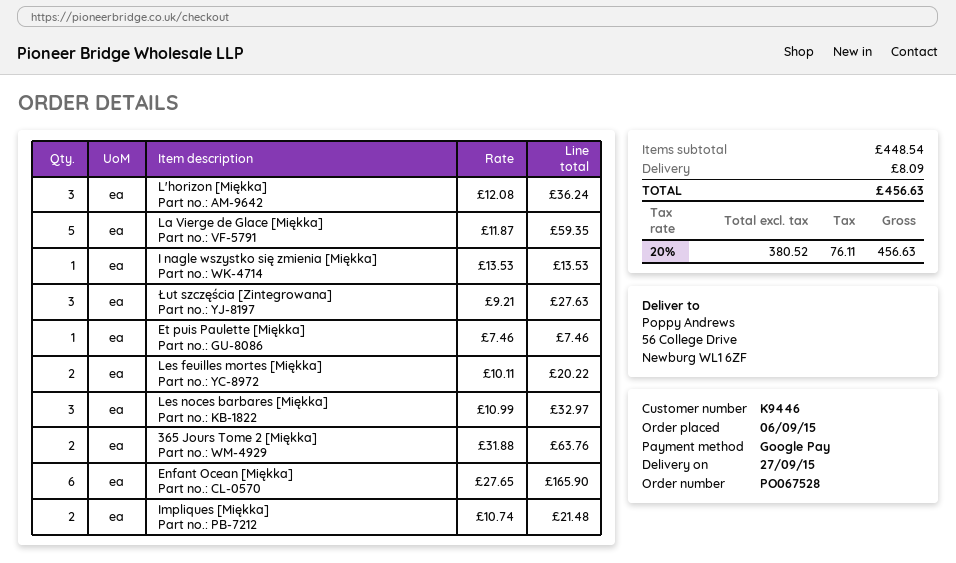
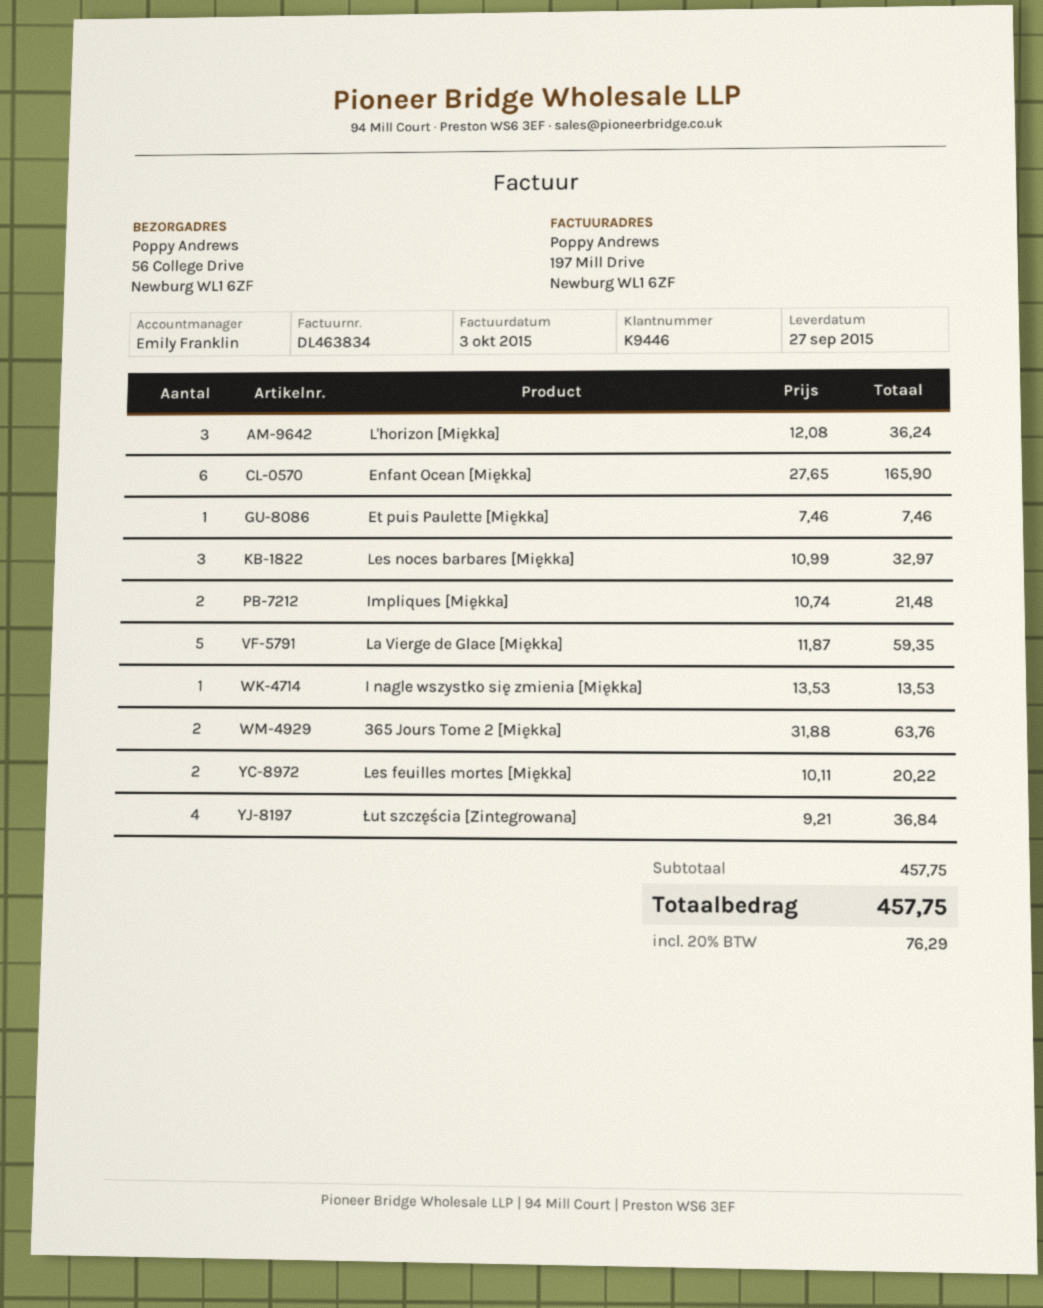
Łut szczęścia [Zintegrowana]: 3 x 9.21 = 27.63 -> 4 x 9.21 = 36.84
subtotal: 448.54 -> 457.75
shipping: 8.09 -> none
tax: 20% = 76.11 -> 20% = 76.29
total: 456.63 -> 457.75

